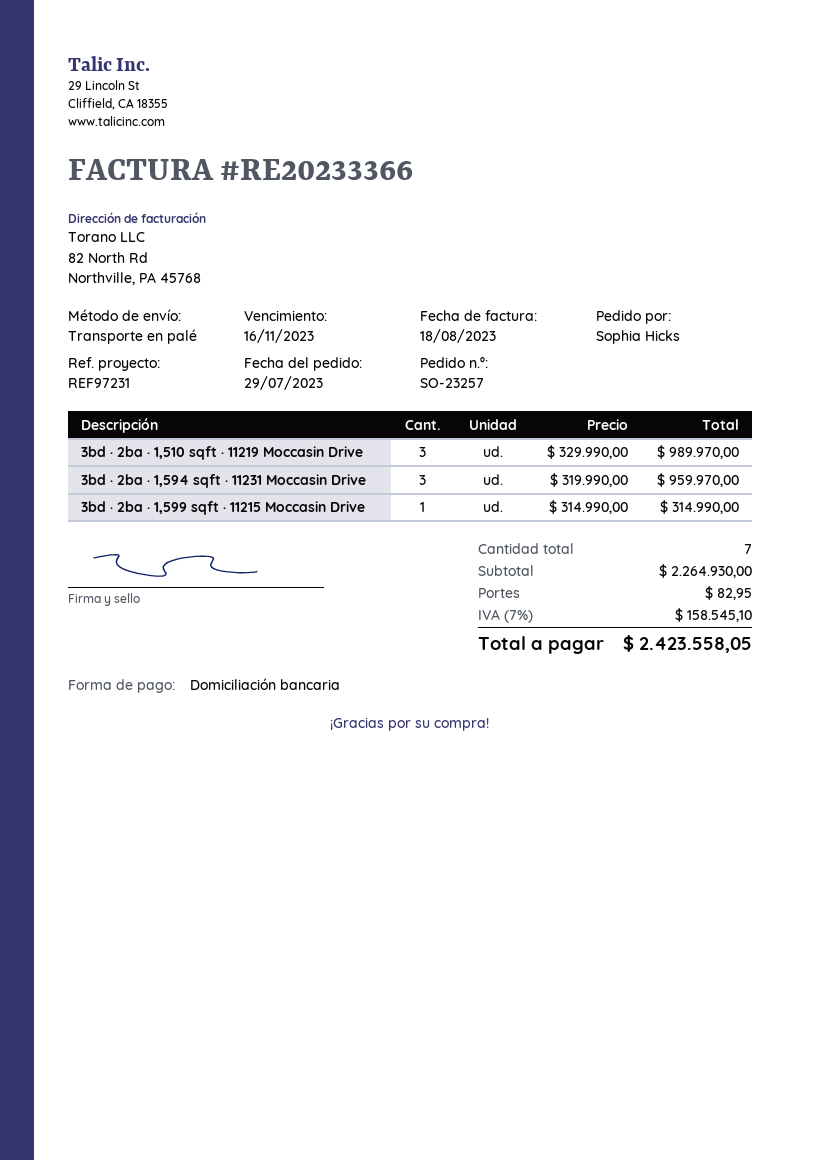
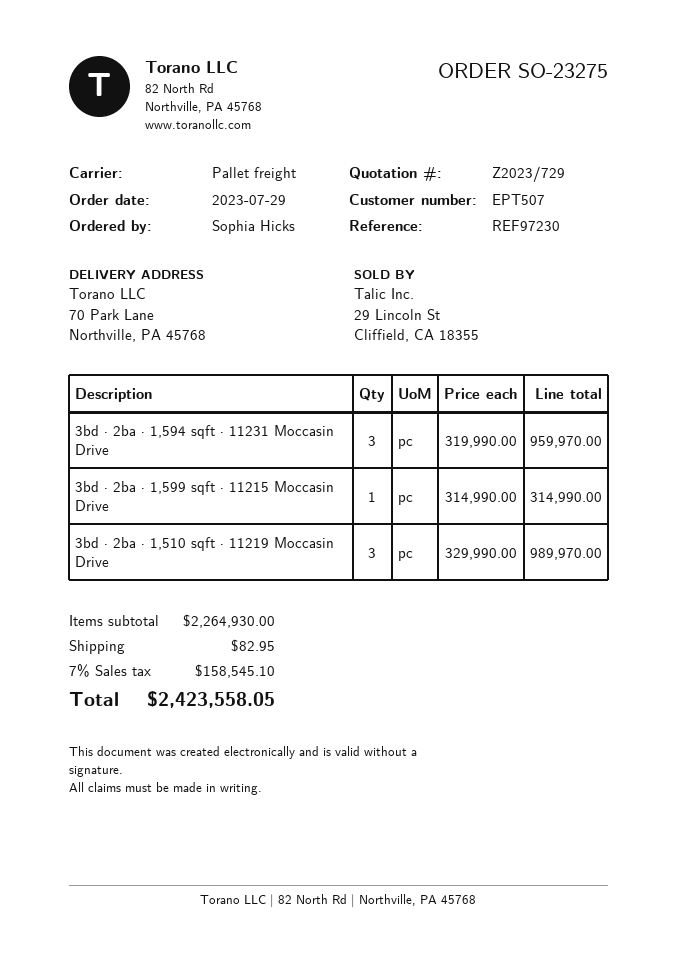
order number: SO-23257 -> SO-23275
reference: REF97231 -> REF97230

